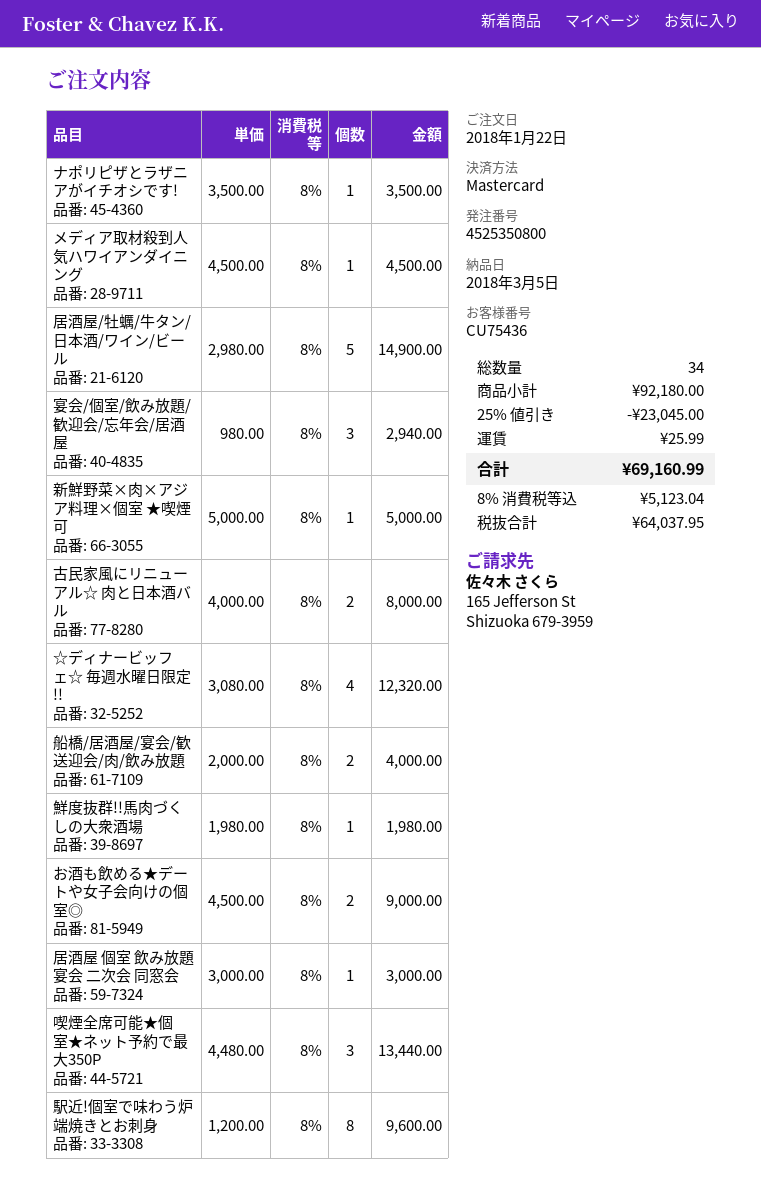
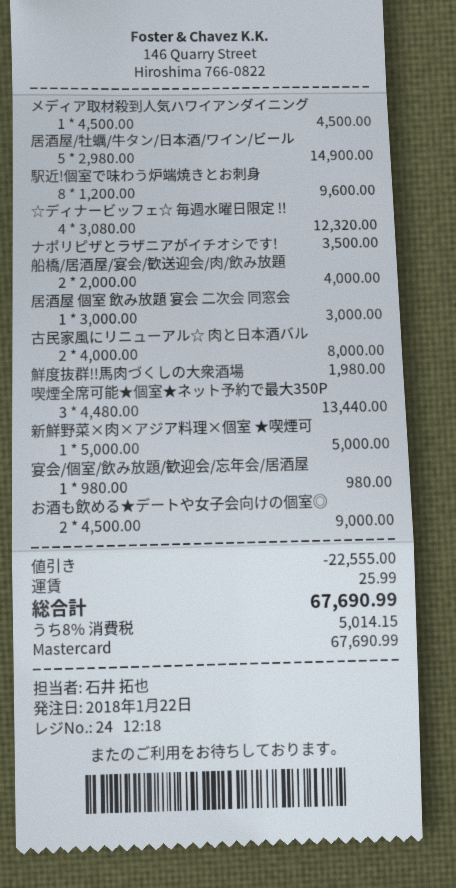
宴会/個室/飲み放題/歓迎会/忘年会/居酒屋: 3 x 980.00 = 2940.00 -> 1 x 980.00 = 980.00
discount: 23045.00 -> 22555.00
tax: 8% = 5123.04 -> 8% = 5014.15
total: 69160.99 -> 67690.99

